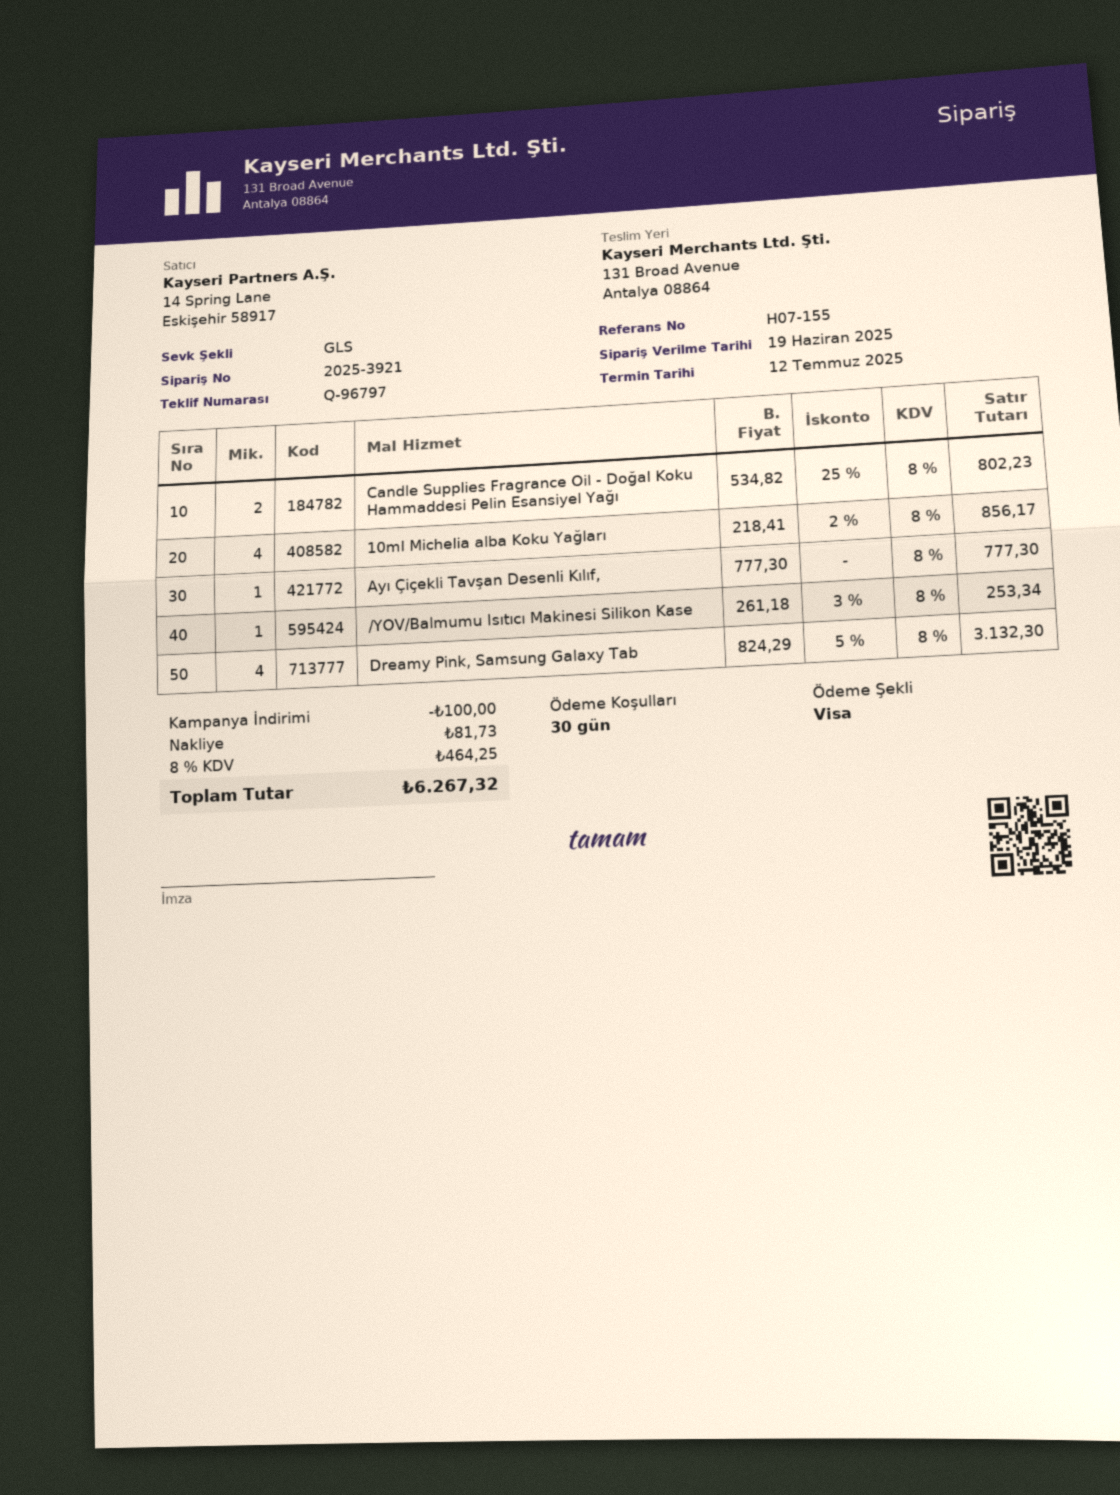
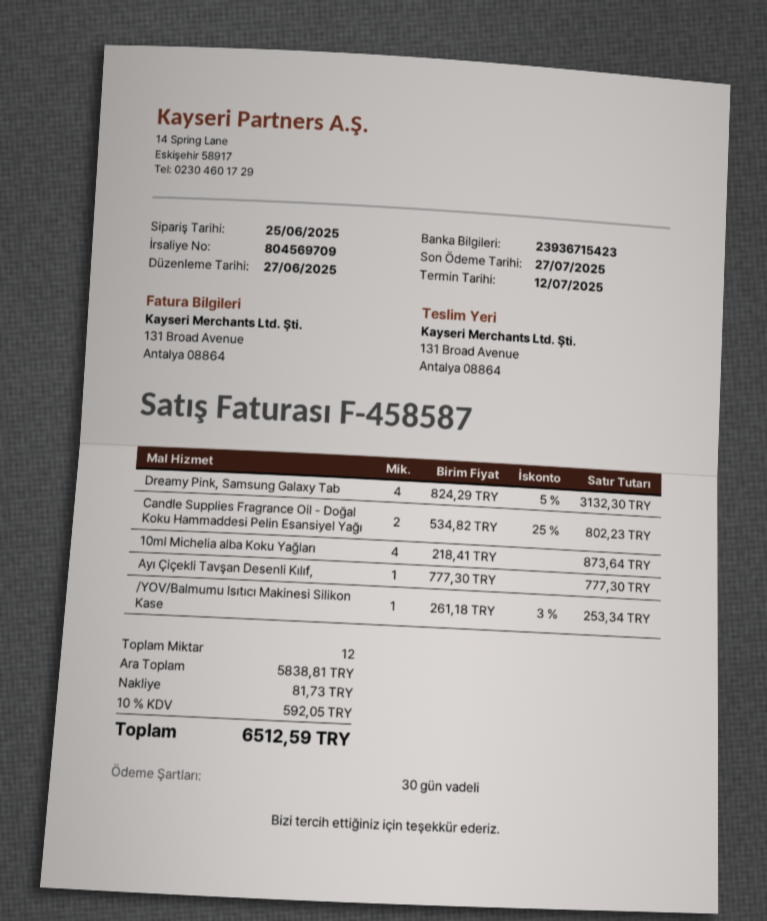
order date: 2025-06-19 -> 2025-06-25
10ml Michelia alba Koku Yağları: 4 x 218.41 - 2% = 856.17 -> 4 x 218.41 = 873.64
discount: 100.00 -> none
tax: 8% = 464.25 -> 10% = 592.05
total: 6267.32 -> 6512.59

